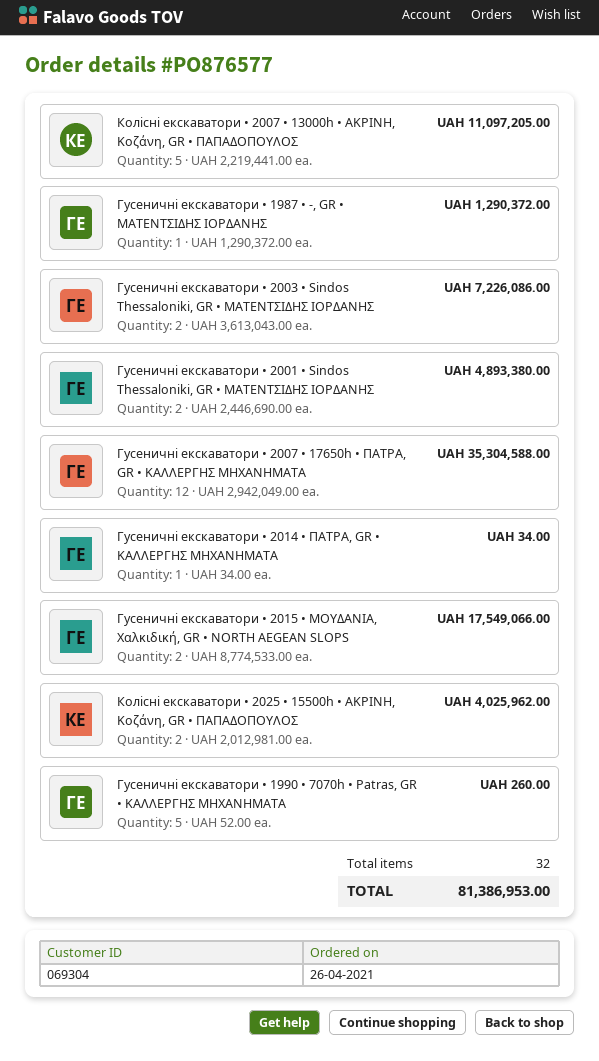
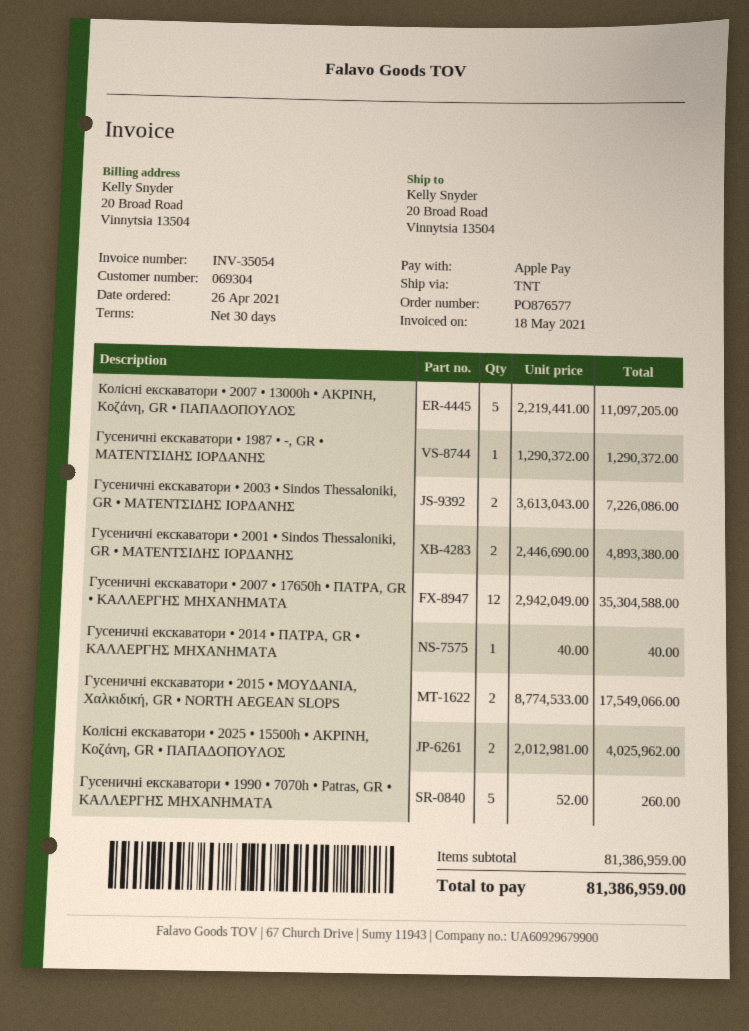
Гусеничні екскаватори • 2014 • ΠΑΤΡΑ, GR • ΚΑΛΛΕΡΓΗΣ ΜΗΧΑΝΗΜΑΤΑ: 1 x 34.00 = 34.00 -> 1 x 40.00 = 40.00
total: 81386953.00 -> 81386959.00

